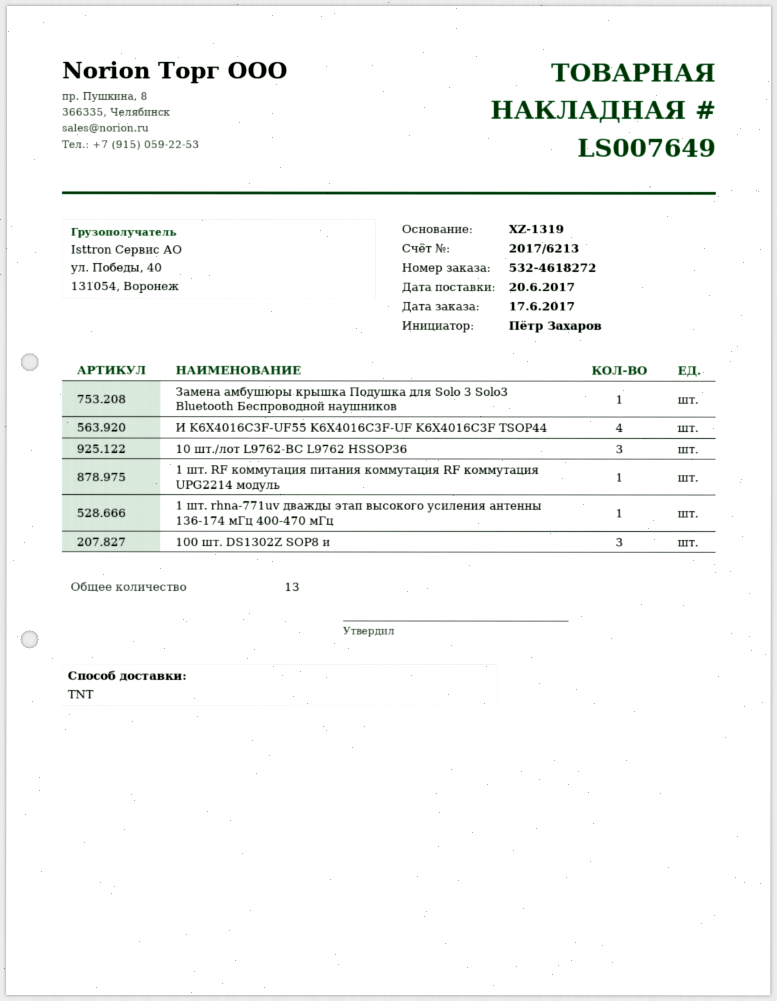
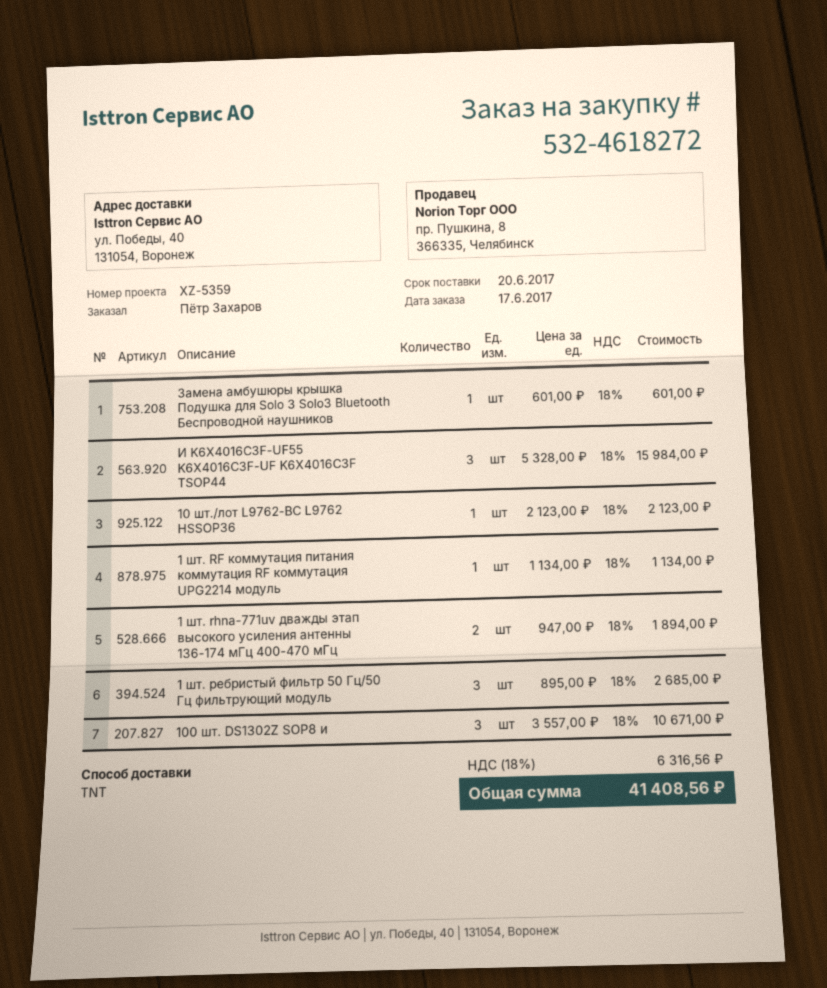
reference: XZ-1319 -> XZ-5359
И K6X4016C3F-UF55 K6X4016C3F-UF K6X4016C3F TSOP44: 4 -> 3
10 шт./лот L9762-BC L9762 HSSOP36: 3 -> 1
1 шт. rhna-771uv дважды этап высокого усиления антенны 136-174 мГц 400-470 мГц: 1 -> 2
1 шт. ребристый фильтр 50 Гц/50 Гц фильтрующий модуль: none -> 3

